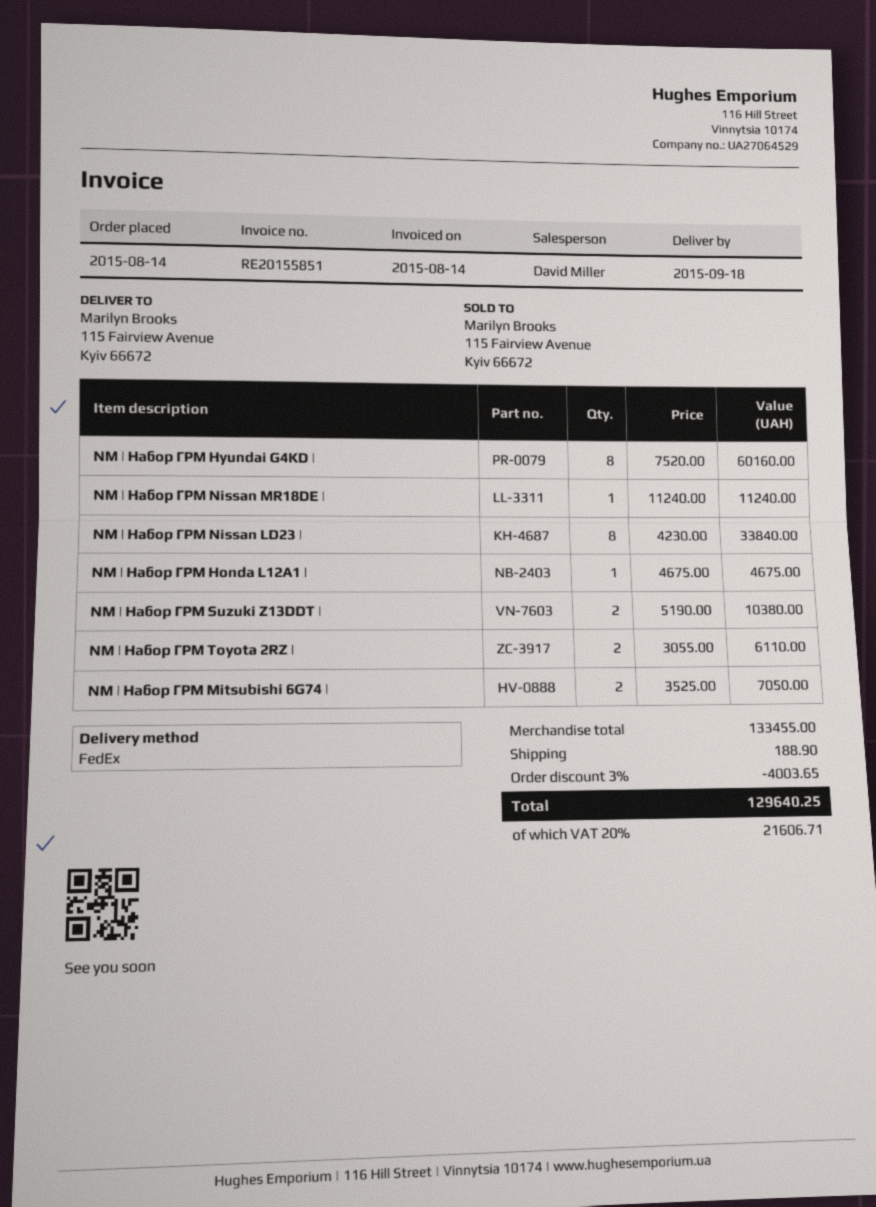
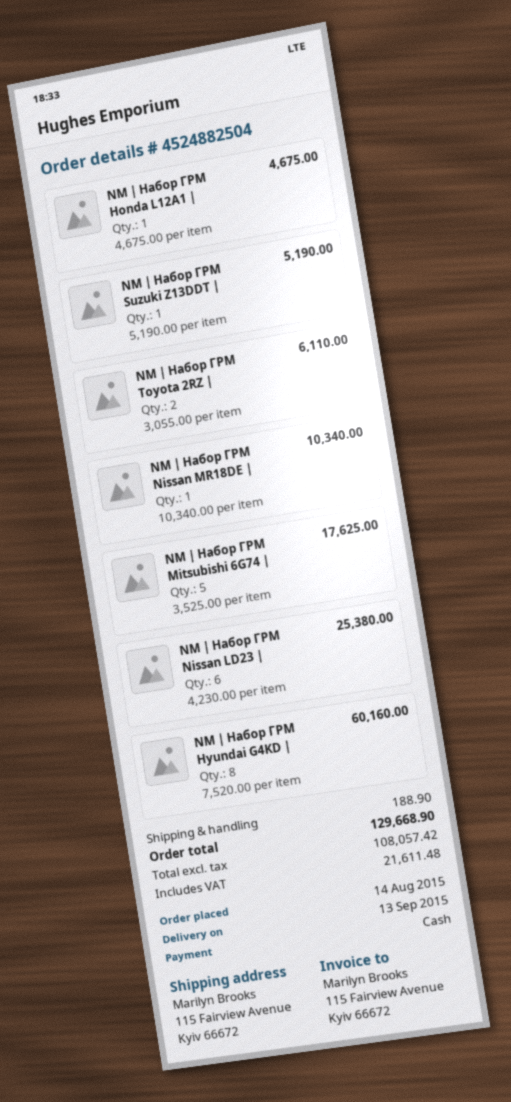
delivery date: 2015-09-18 -> 2015-09-13
NM | Набор ГРМ Nissan MR18DE |: 1 x 11240.00 = 11240.00 -> 1 x 10340.00 = 10340.00
NM | Набор ГРМ Nissan LD23 |: 8 x 4230.00 = 33840.00 -> 6 x 4230.00 = 25380.00
NM | Набор ГРМ Suzuki Z13DDT |: 2 x 5190.00 = 10380.00 -> 1 x 5190.00 = 5190.00
NM | Набор ГРМ Mitsubishi 6G74 |: 2 x 3525.00 = 7050.00 -> 5 x 3525.00 = 17625.00
discount: 3% = 4003.65 -> none
tax: 21606.71 -> 21611.48
total: 129640.25 -> 129668.90

